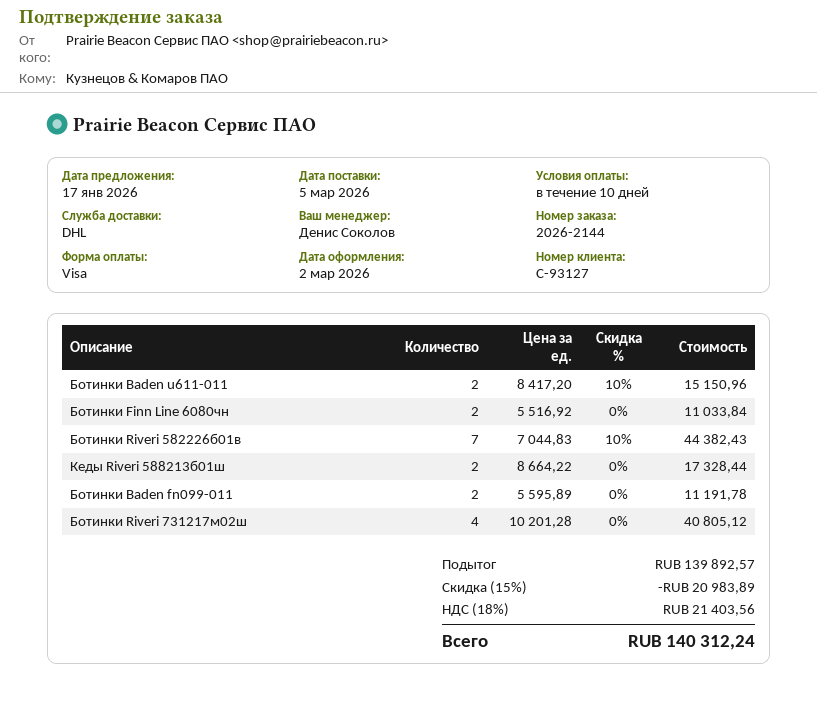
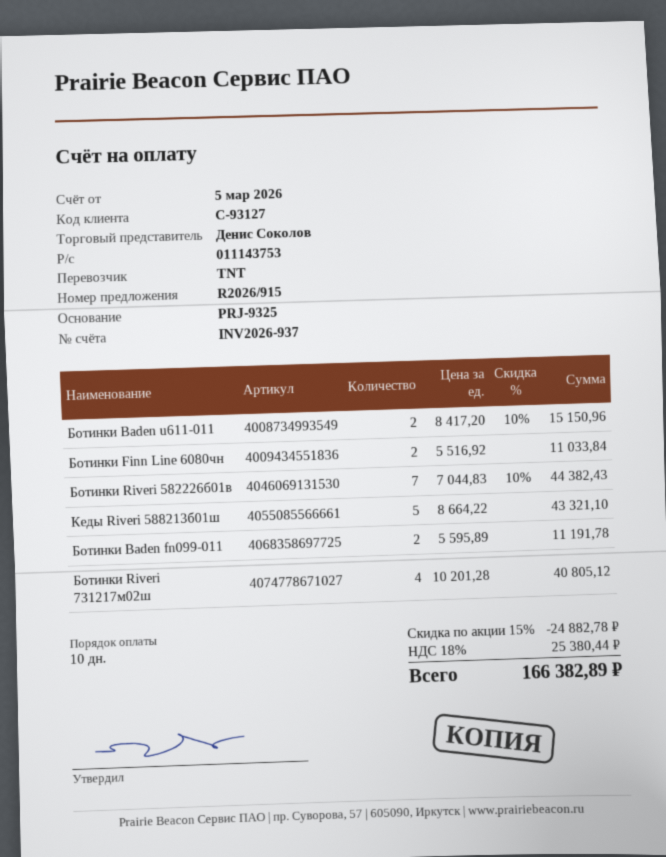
shipping method: DHL -> TNT
Кеды Riveri 588213б01ш: 2 x 8664.22 = 17328.44 -> 5 x 8664.22 = 43321.10
discount: 15% = 20983.89 -> 15% = 24882.78
tax: 18% = 21403.56 -> 18% = 25380.44
total: 140312.24 -> 166382.89

